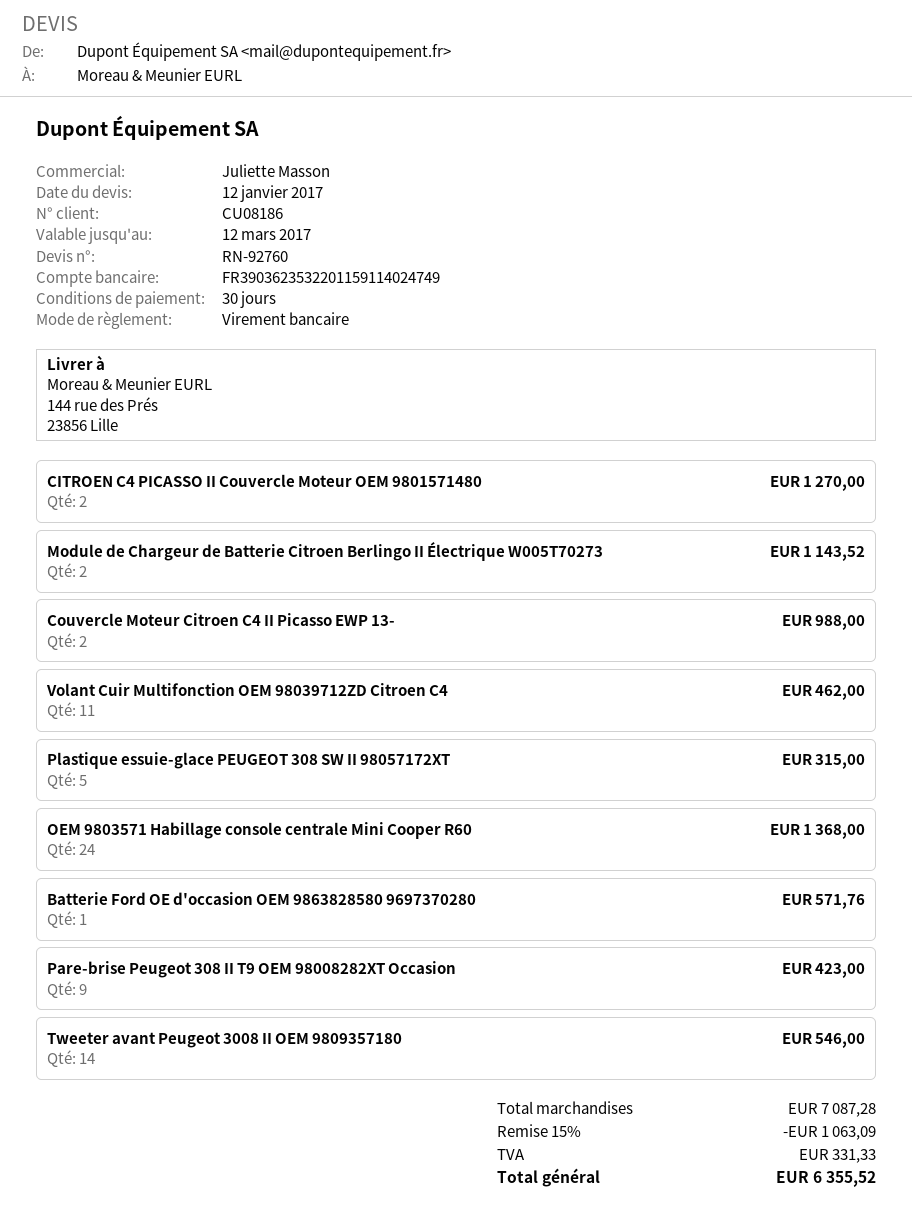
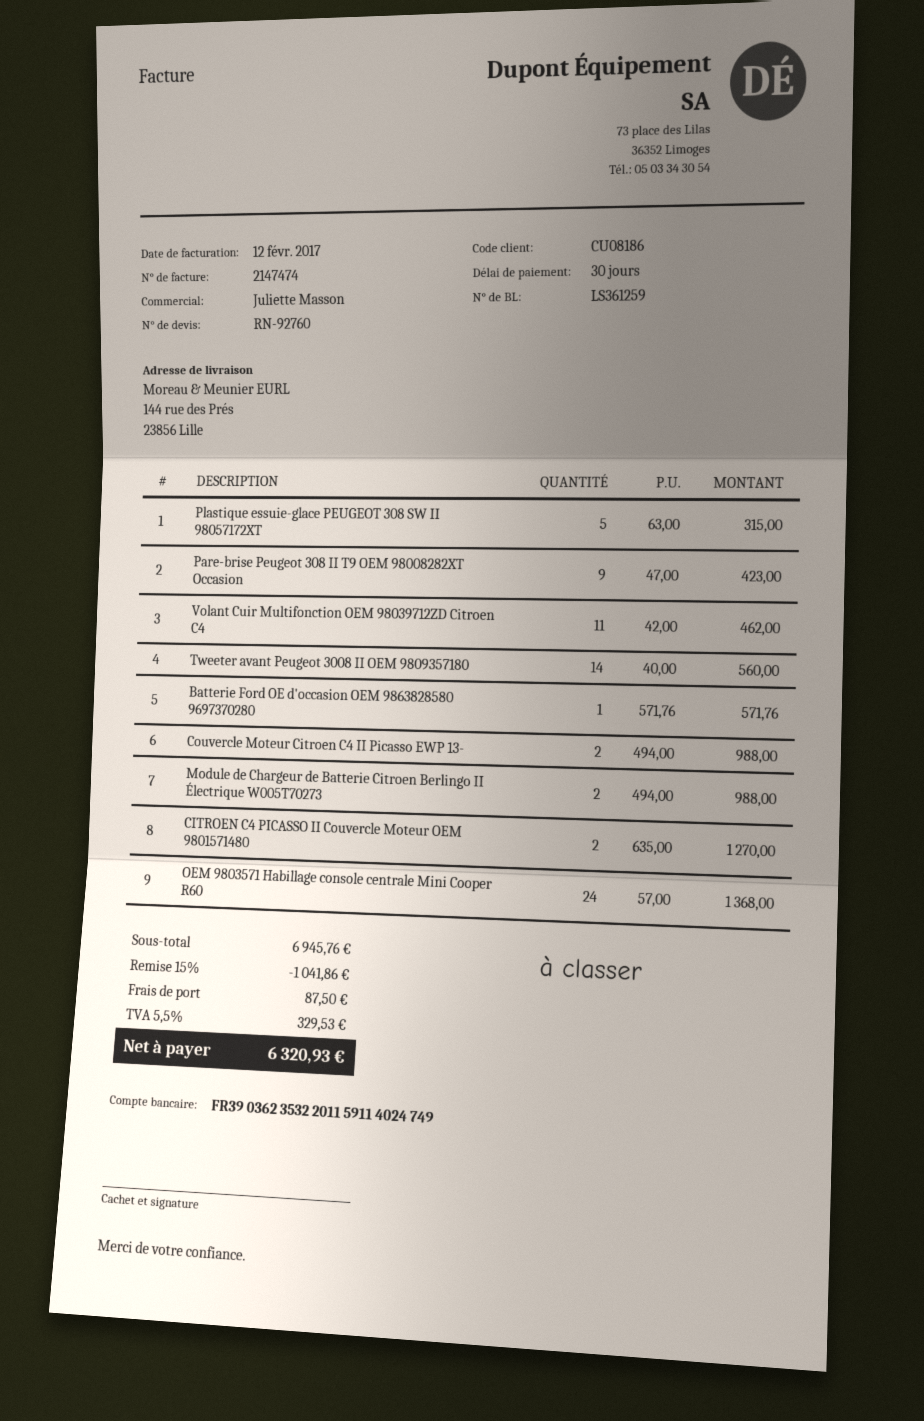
Module de Chargeur de Batterie Citroen Berlingo II Électrique W005T70273: 2 for 1143.52 -> 2 for 988.00
Tweeter avant Peugeot 3008 II OEM 9809357180: 14 for 546.00 -> 14 for 560.00
subtotal: 7087.28 -> 6945.76
discount: 15% = 1063.09 -> 15% = 1041.86
shipping: none -> 87.50
tax: 331.33 -> 329.53
total: 6355.52 -> 6320.93

